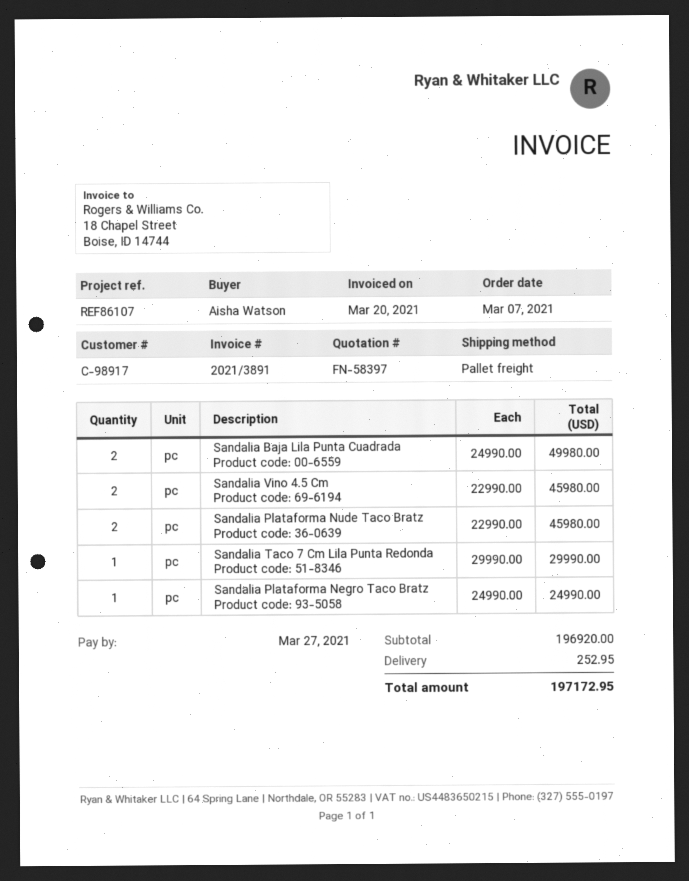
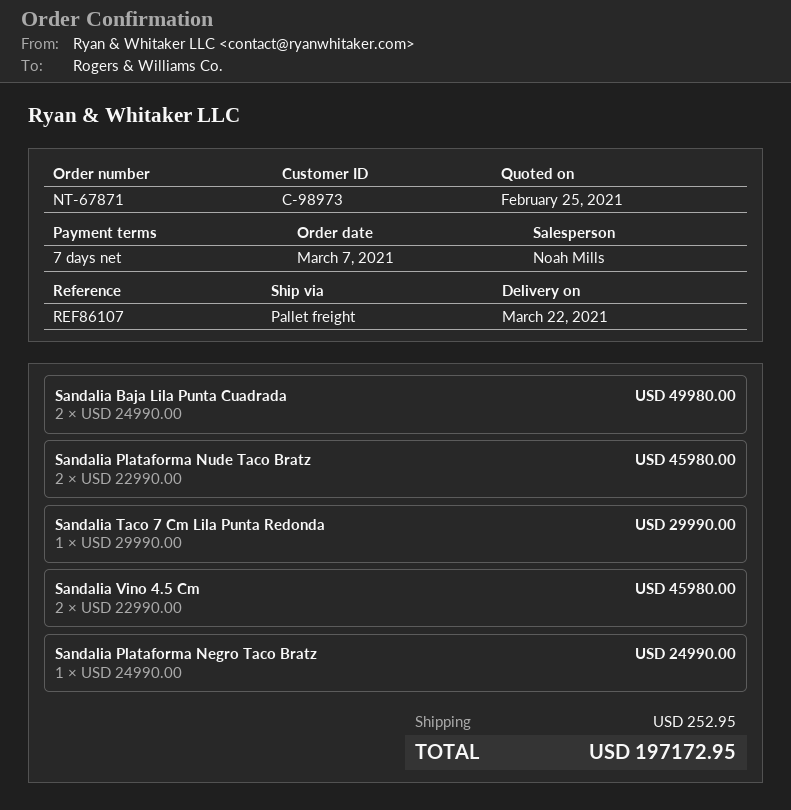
customer number: C-98917 -> C-98973

